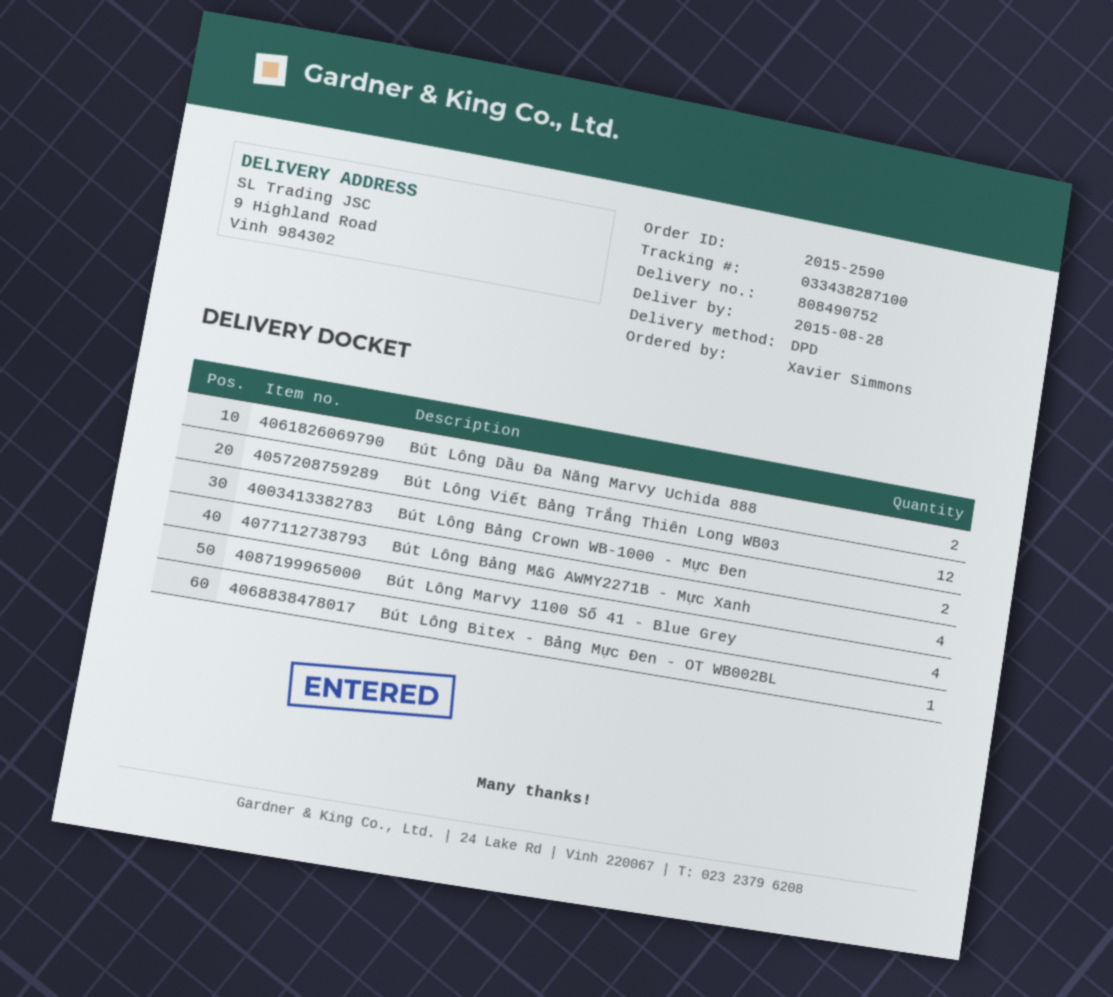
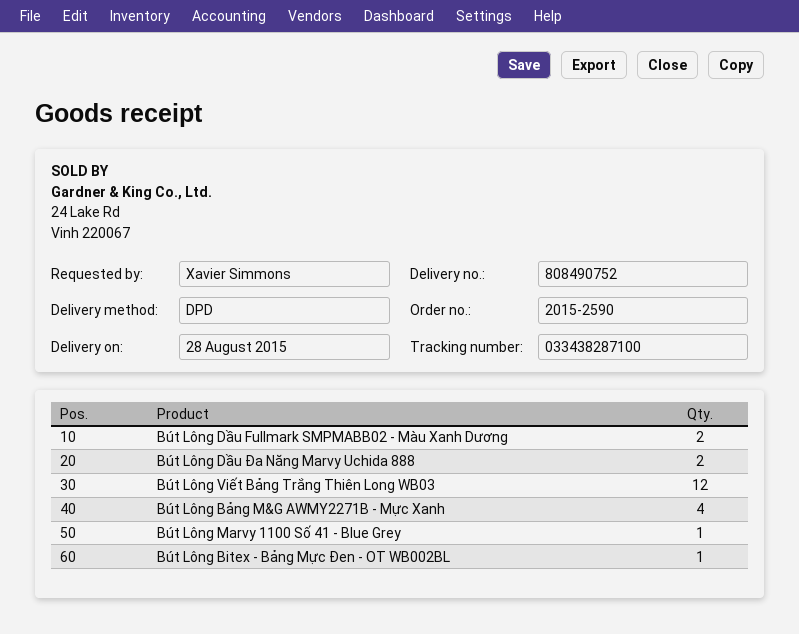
Bút Lông Bảng Crown WB-1000 - Mực Đen: 2 -> none
Bút Lông Marvy 1100 Số 41 - Blue Grey: 4 -> 1
Bút Lông Dầu Fullmark SMPMABB02 - Màu Xanh Dương: none -> 2

